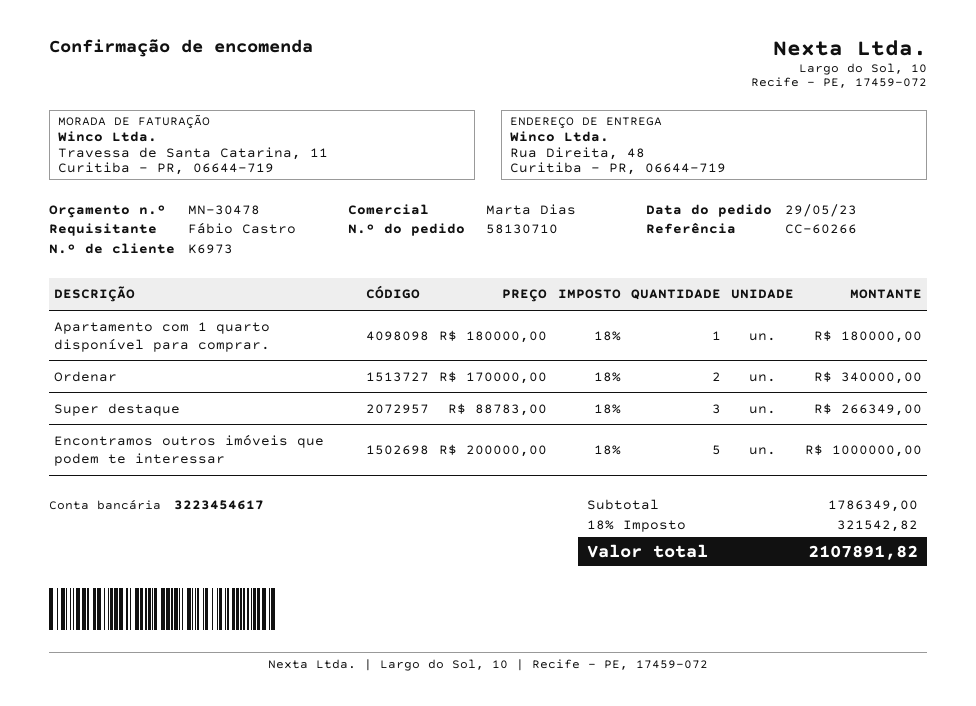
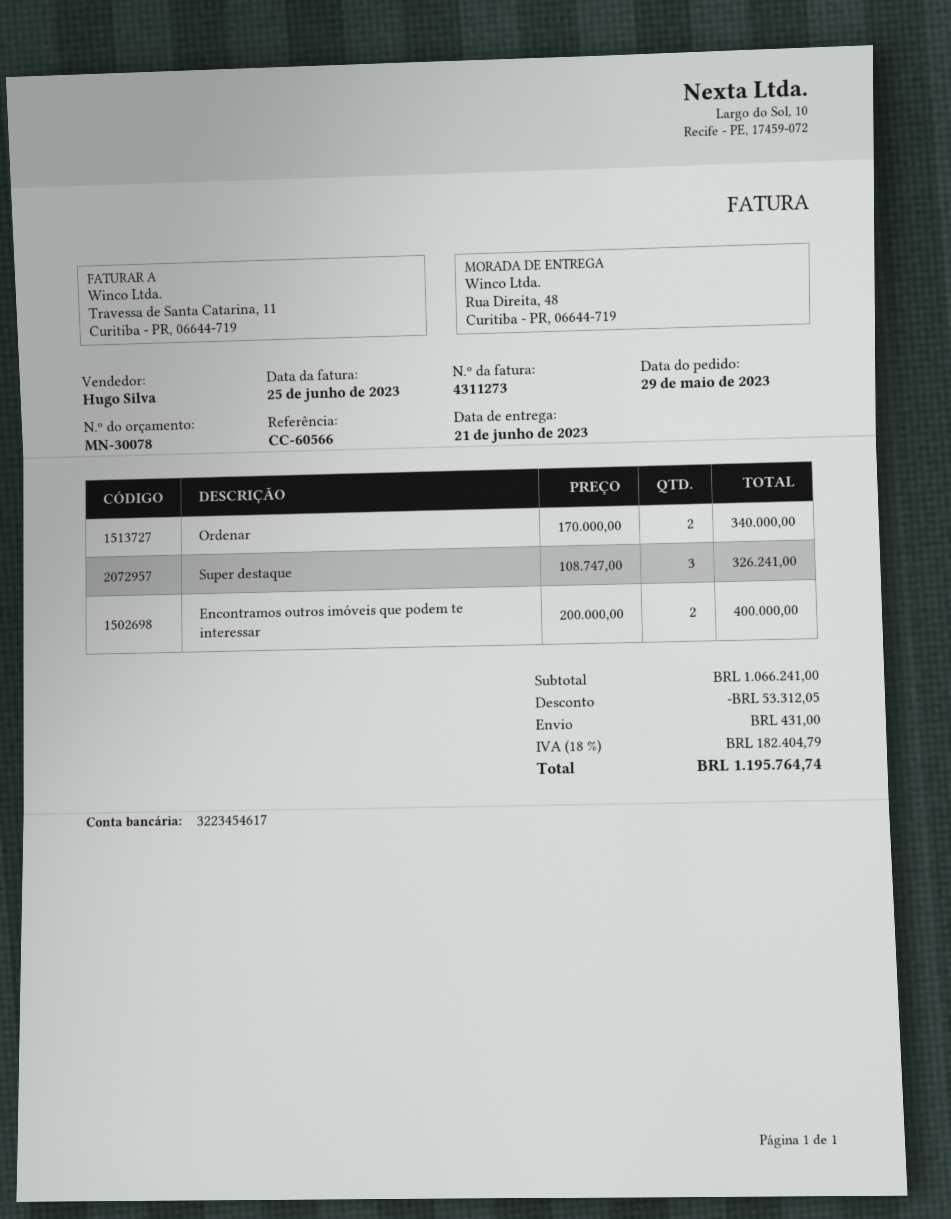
quote number: MN-30478 -> MN-30078
reference: CC-60266 -> CC-60566
sales rep: Marta Dias -> Hugo Silva
Apartamento com 1 quarto disponível para comprar.: 1 x 180000.00 = 180000.00 -> none
Super destaque: 3 x 88783.00 = 266349.00 -> 3 x 108747.00 = 326241.00
Encontramos outros imóveis que podem te interessar: 5 x 200000.00 = 1000000.00 -> 2 x 200000.00 = 400000.00
subtotal: 1786349.00 -> 1066241.00
discount: none -> 53312.05
shipping: none -> 431.00
tax: 18% = 321542.82 -> 18% = 182404.79
total: 2107891.82 -> 1195764.74

